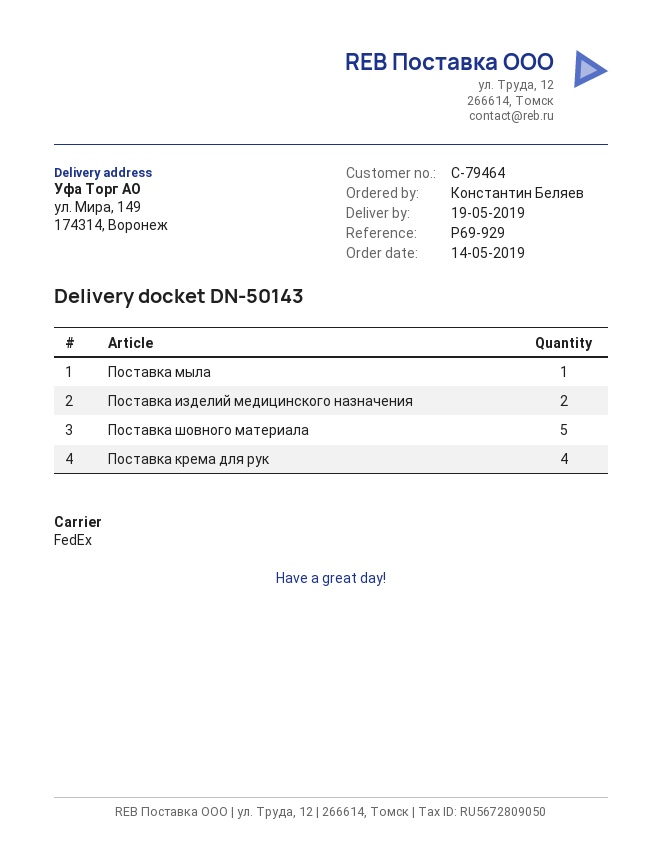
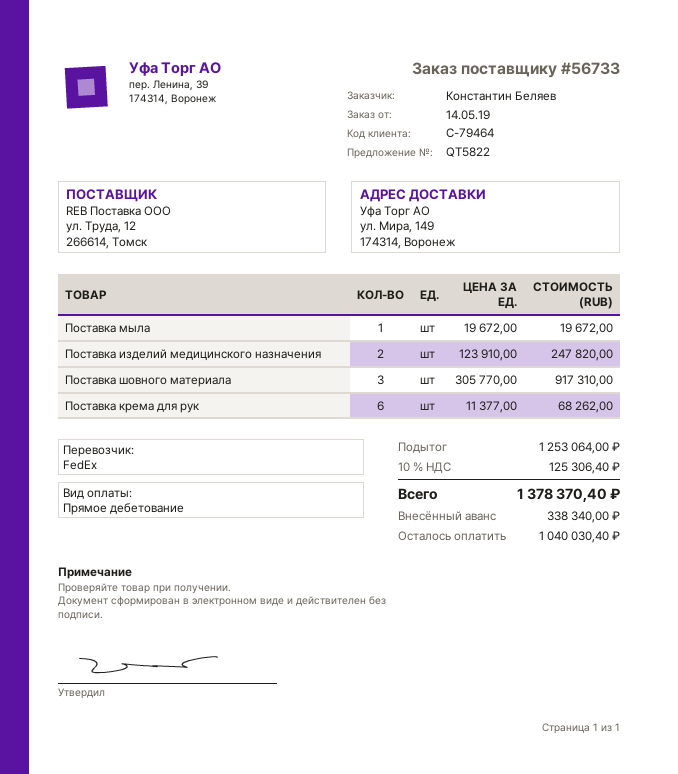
Поставка шовного материала: 5 -> 3
Поставка крема для рук: 4 -> 6

